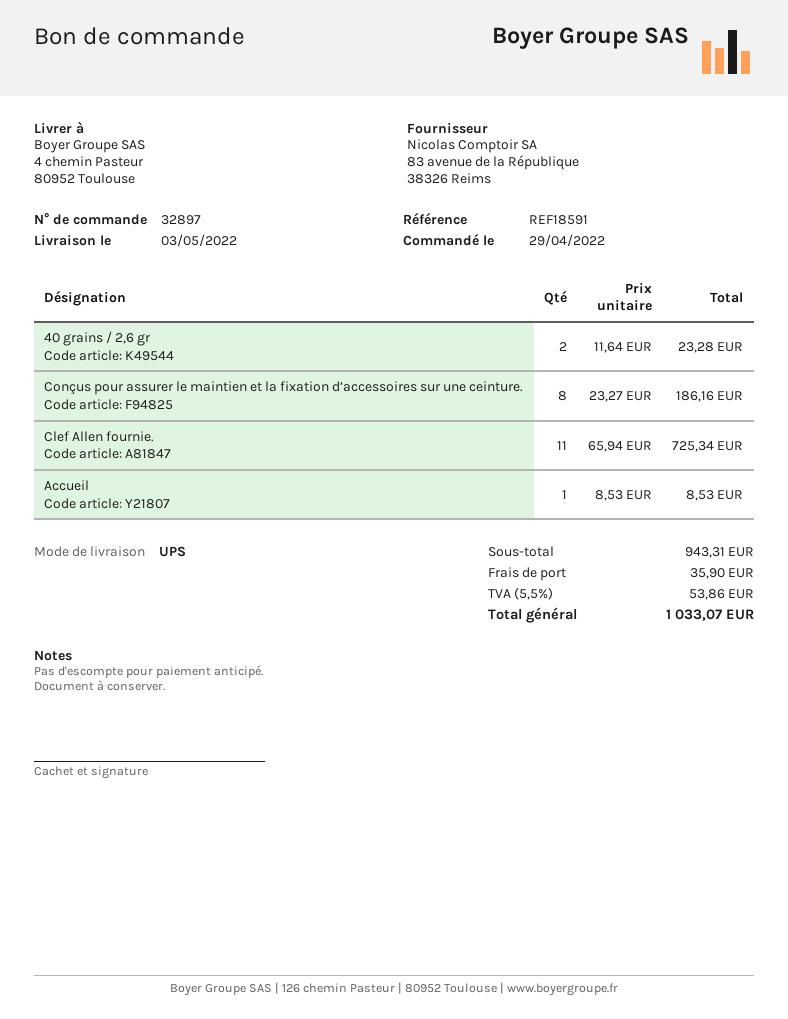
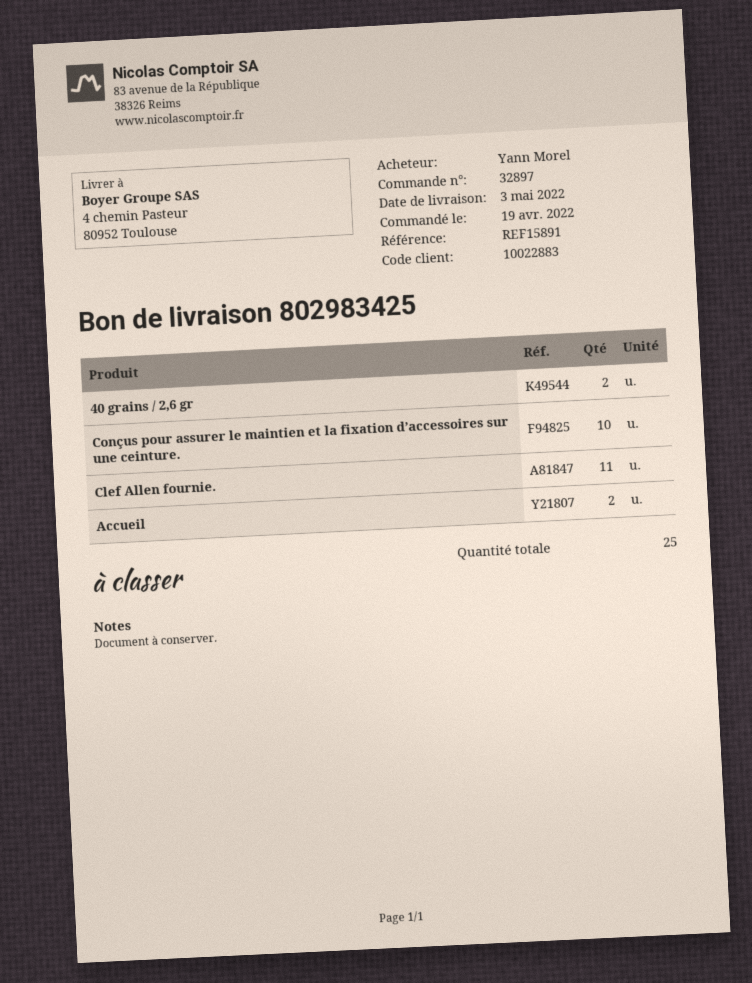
order date: 2022-04-29 -> 2022-04-19
reference: REF18591 -> REF15891
Conçus pour assurer le maintien et la fixation d’accessoires sur une ceinture.: 8 -> 10
Accueil: 1 -> 2

